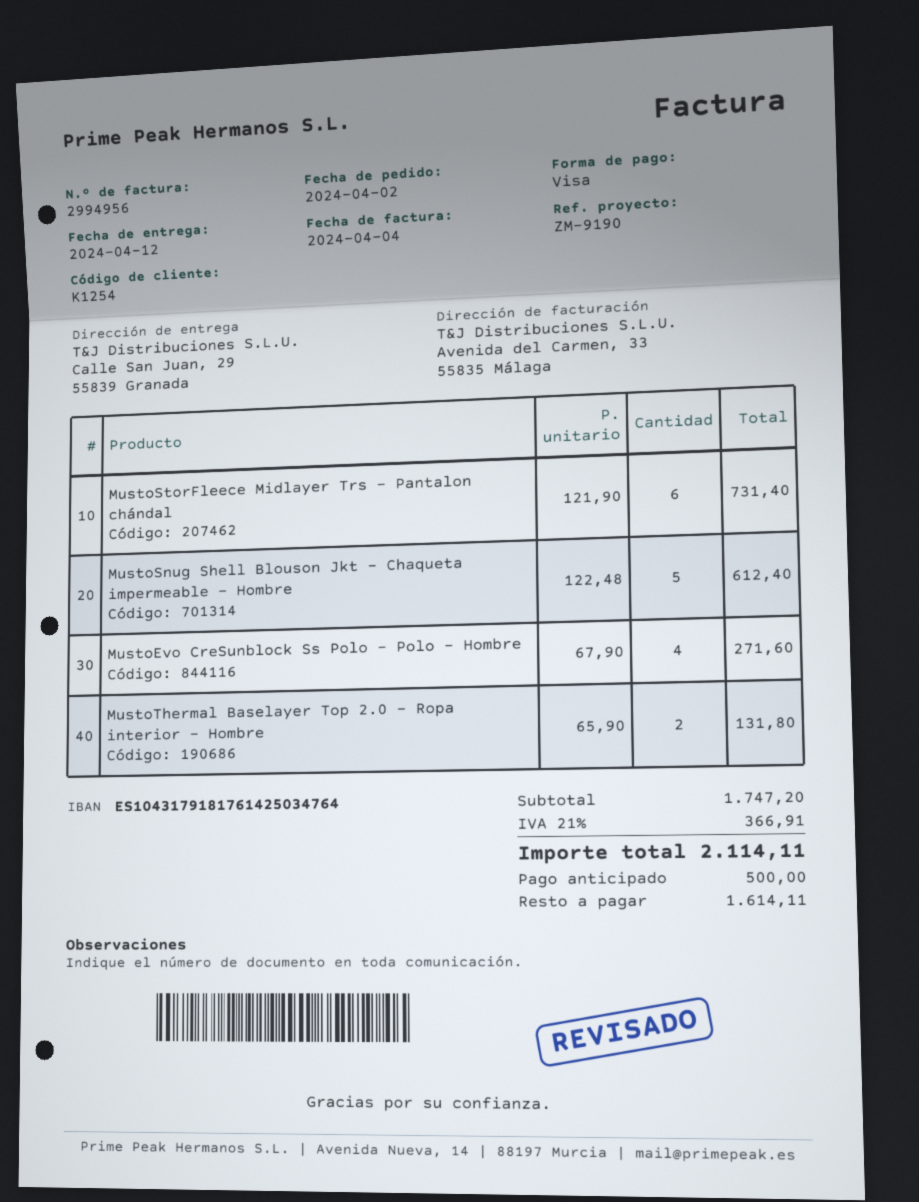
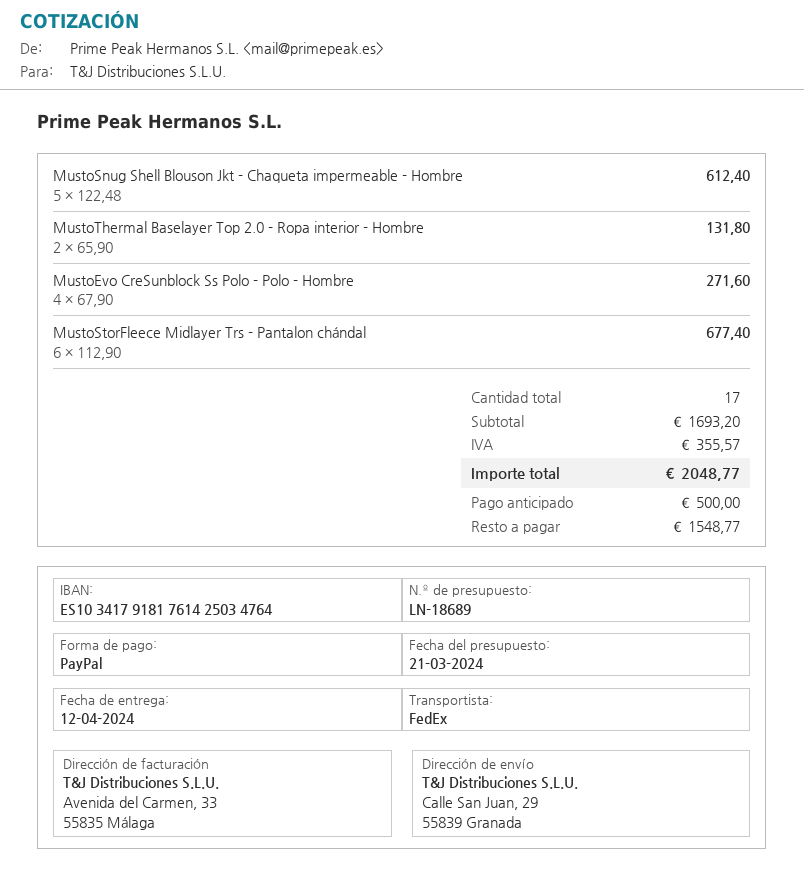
payment method: Visa -> PayPal
bank account: ES1043179181761425034764 -> ES1034179181761425034764
MustoStorFleece Midlayer Trs - Pantalon chándal: 6 x 121.90 = 731.40 -> 6 x 112.90 = 677.40
subtotal: 1747.20 -> 1693.20
tax: 366.91 -> 355.57
total: 2114.11 -> 2048.77
balance: 1614.11 -> 1548.77

